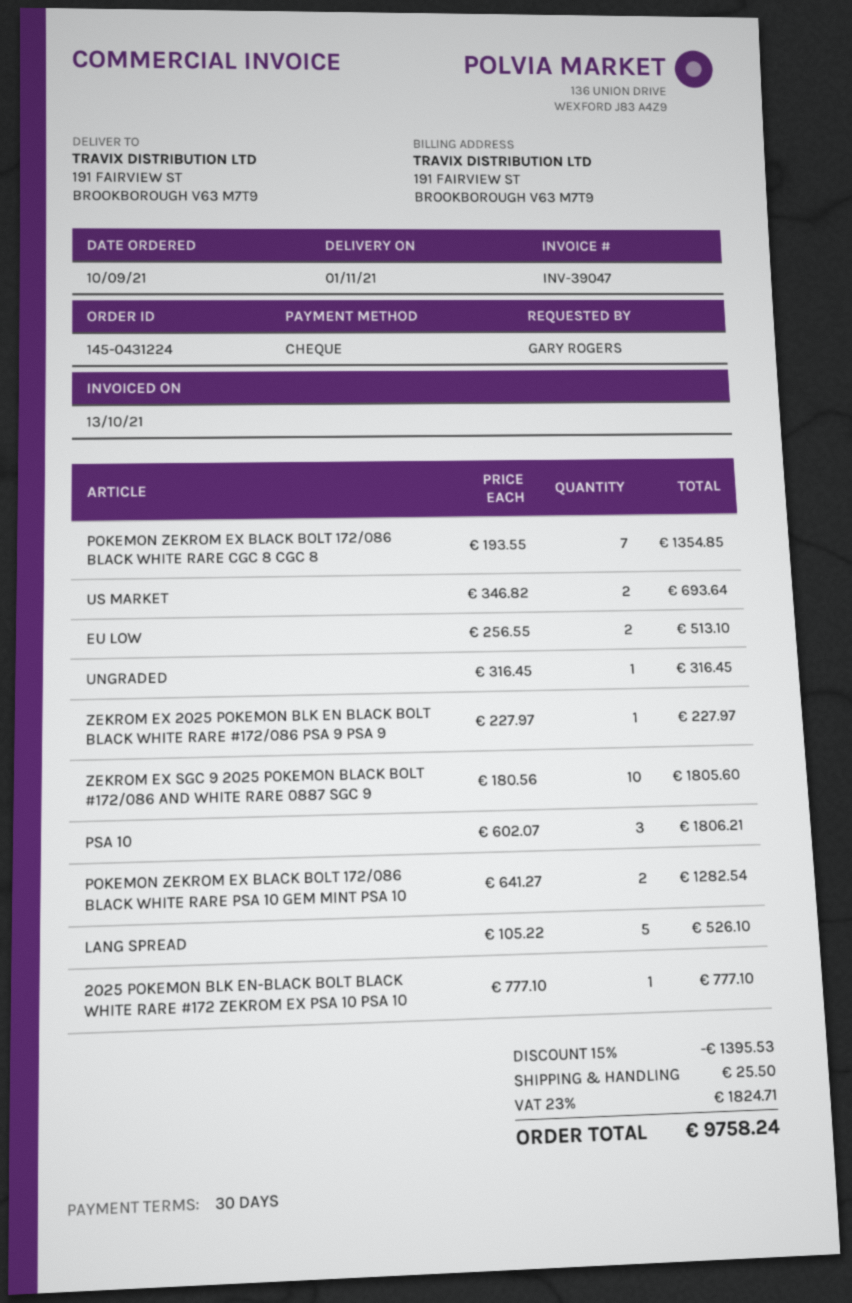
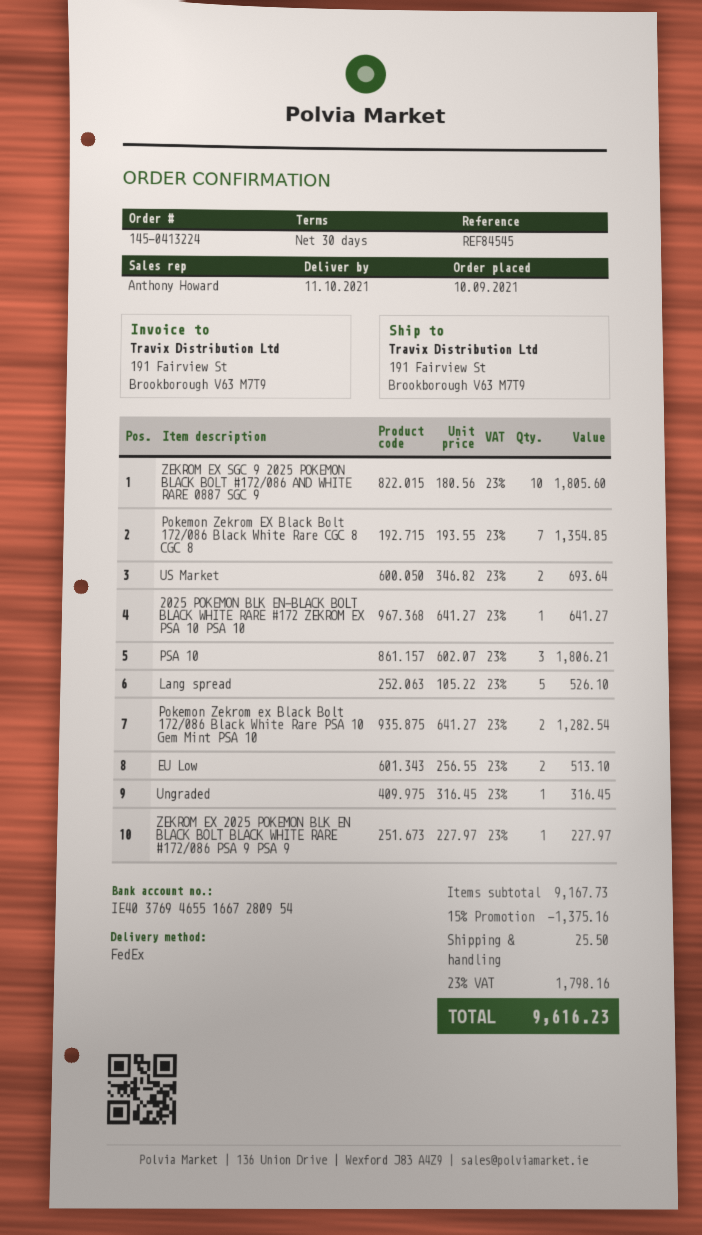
order number: 145-0431224 -> 145-0413224
delivery date: 2021-11-01 -> 2021-10-11
2025 POKEMON BLK EN-BLACK BOLT BLACK WHITE RARE #172 ZEKROM EX PSA 10 PSA 10: 1 x 777.10 = 777.10 -> 1 x 641.27 = 641.27
discount: 15% = 1395.53 -> 15% = 1375.16
tax: 23% = 1824.71 -> 23% = 1798.16
total: 9758.24 -> 9616.23

